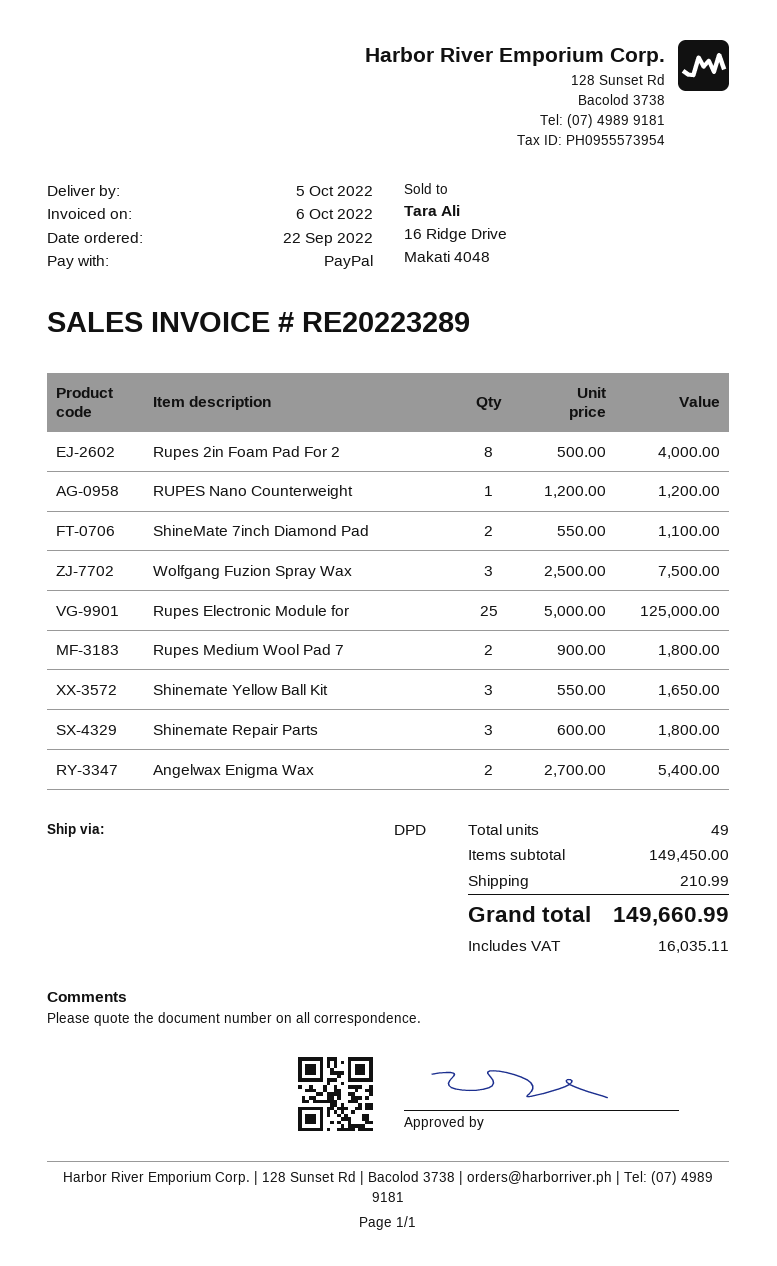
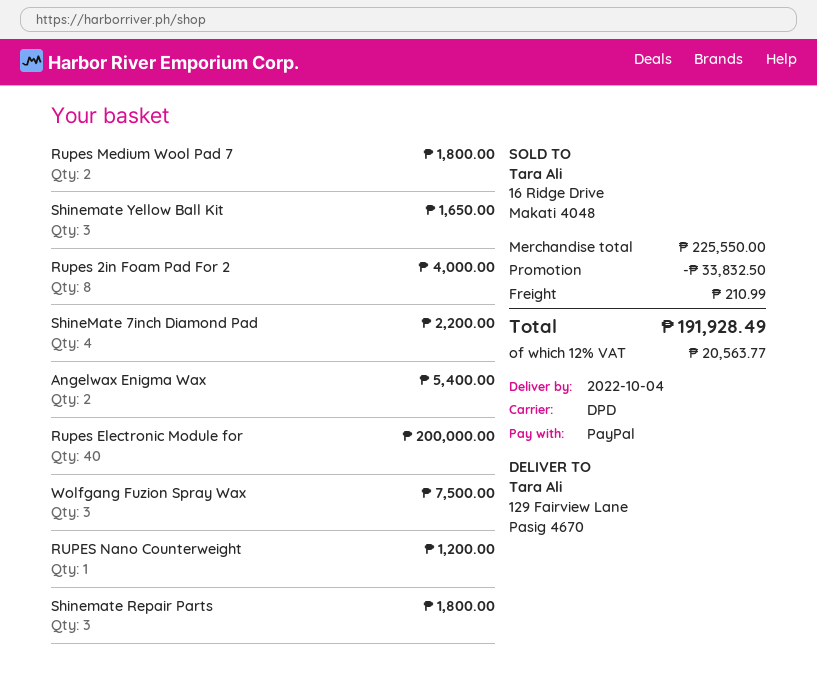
delivery date: 2022-10-05 -> 2022-10-04
ShineMate 7inch Diamond Pad: 2 for 1100.00 -> 4 for 2200.00
Rupes Electronic Module for: 25 for 125000.00 -> 40 for 200000.00
subtotal: 149450.00 -> 225550.00
discount: none -> 33832.50
tax: 16035.11 -> 20563.77
total: 149660.99 -> 191928.49

